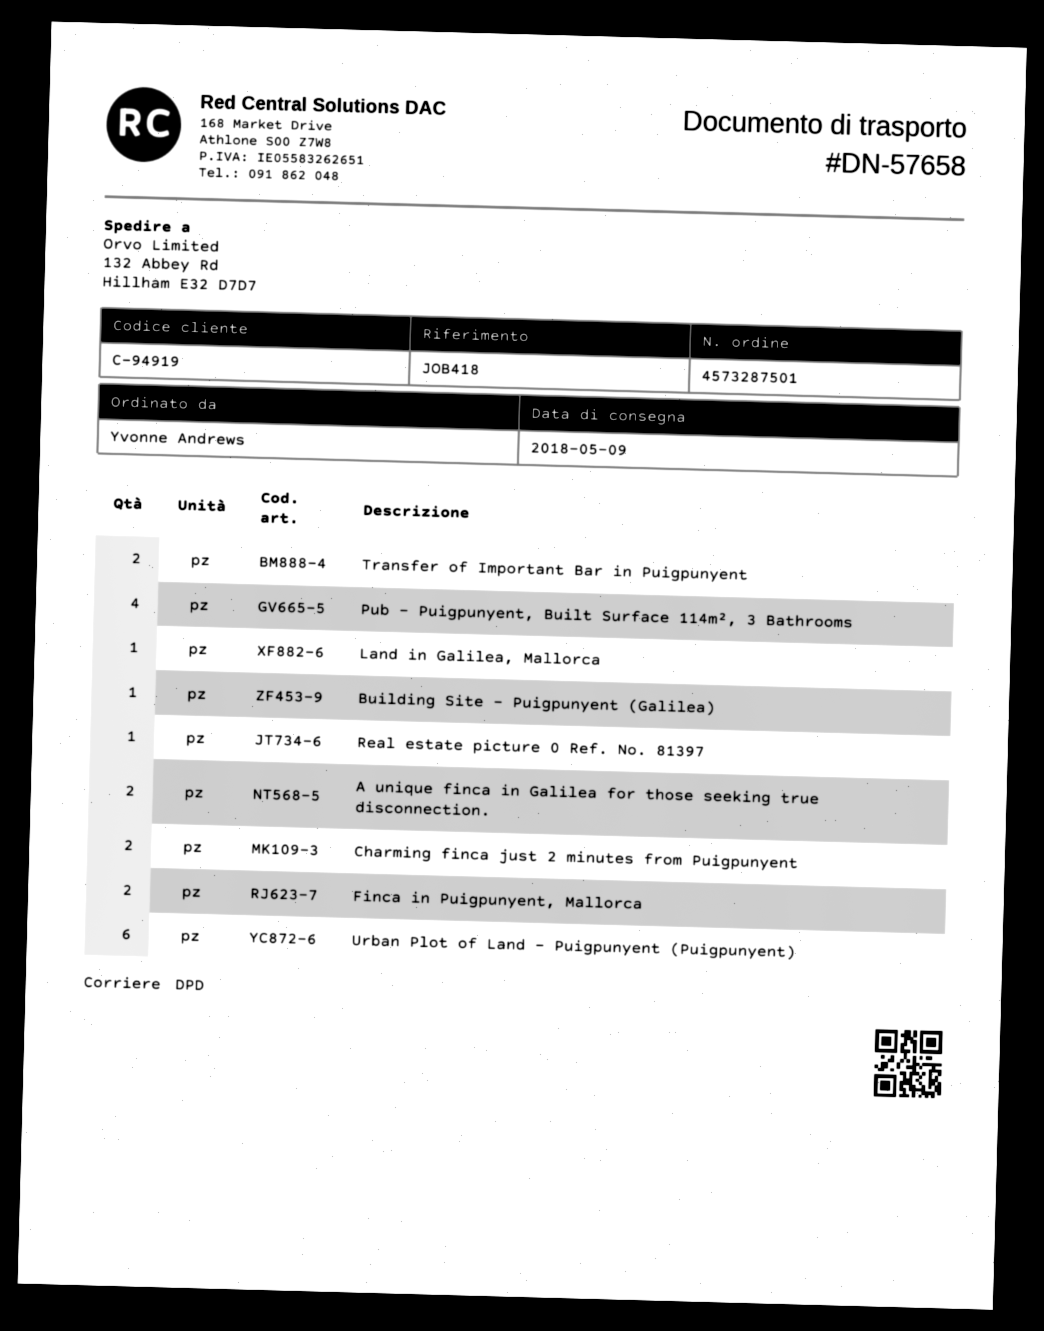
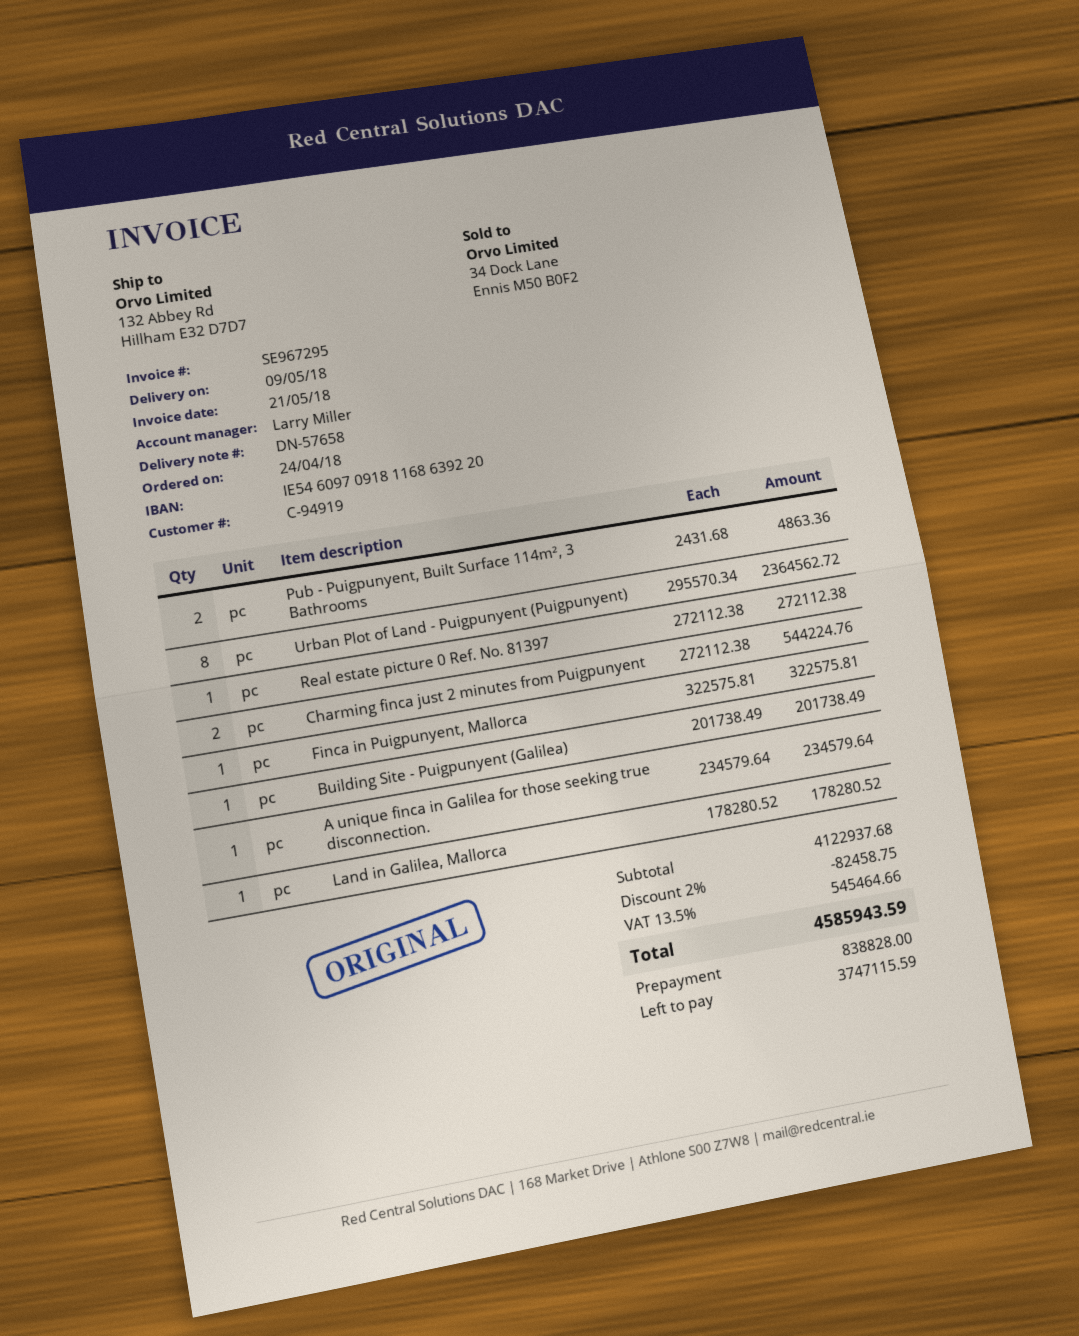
Transfer of Important Bar in Puigpunyent: 2 -> none
Pub - Puigpunyent, Built Surface 114m², 3 Bathrooms: 4 -> 2
A unique finca in Galilea for those seeking true disconnection.: 2 -> 1
Finca in Puigpunyent, Mallorca: 2 -> 1
Urban Plot of Land - Puigpunyent (Puigpunyent): 6 -> 8

